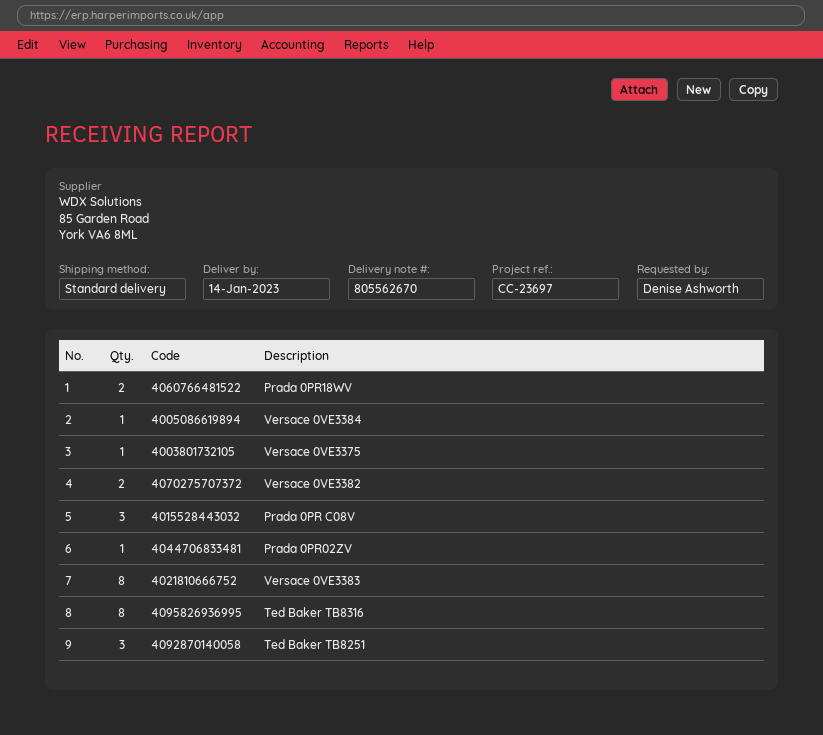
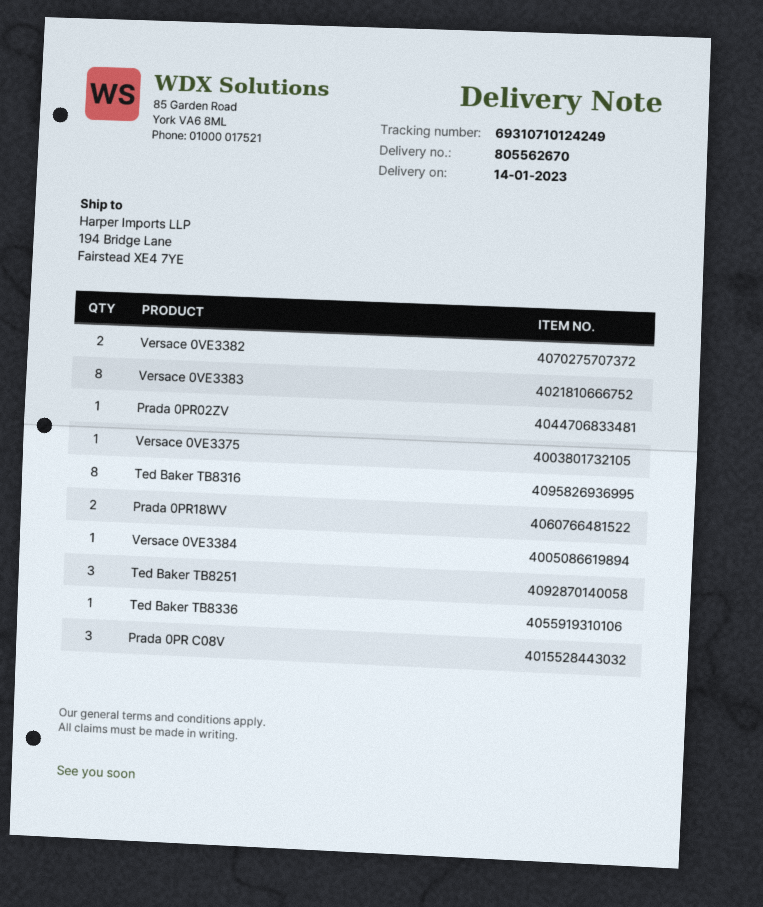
Ted Baker TB8336: none -> 1

